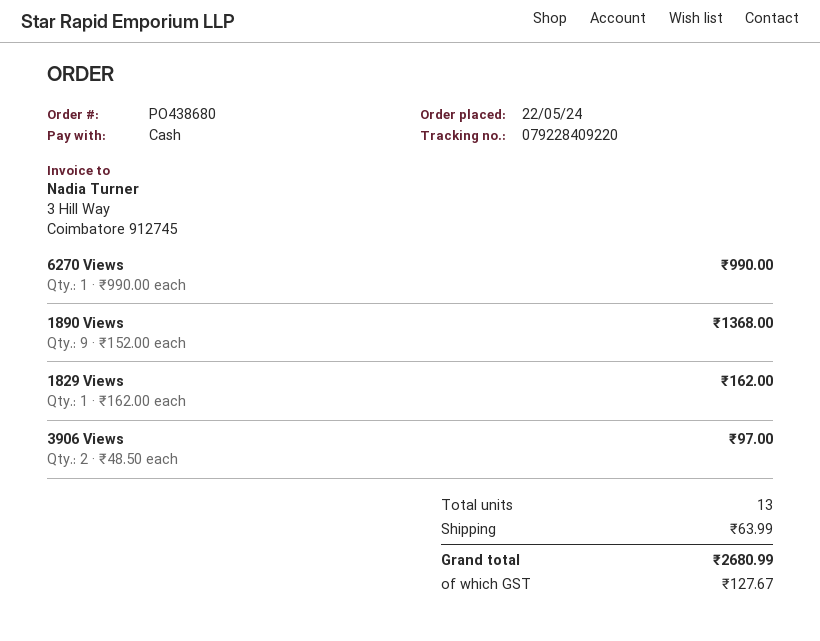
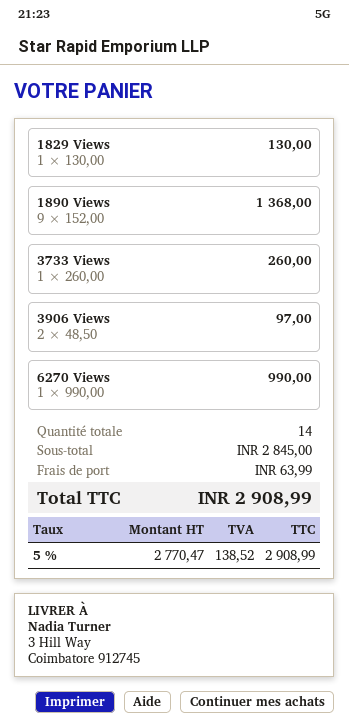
1829 Views: 1 x 162.00 = 162.00 -> 1 x 130.00 = 130.00
3733 Views: none -> 1 x 260.00 = 260.00
total quantity: 13 -> 14
tax: 127.67 -> 138.52
total: 2680.99 -> 2908.99

